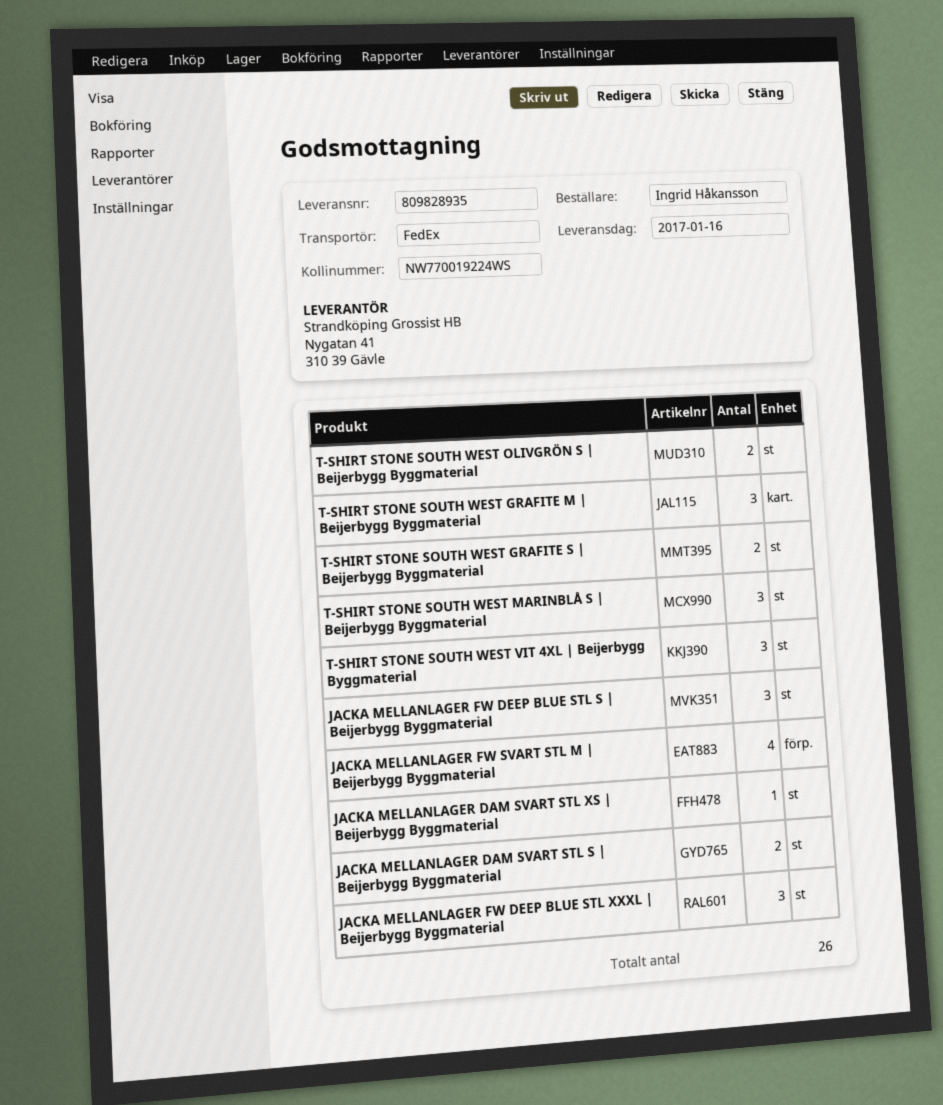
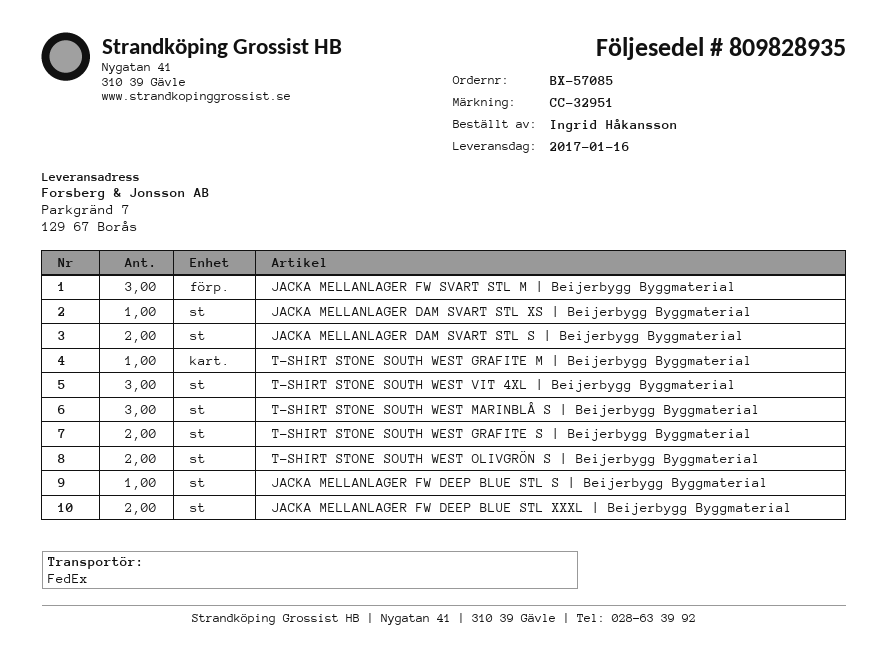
T-SHIRT STONE SOUTH WEST GRAFITE M | Beijerbygg Byggmaterial: 3 -> 1
JACKA MELLANLAGER FW DEEP BLUE STL S | Beijerbygg Byggmaterial: 3 -> 1
JACKA MELLANLAGER FW SVART STL M | Beijerbygg Byggmaterial: 4 -> 3
JACKA MELLANLAGER FW DEEP BLUE STL XXXL | Beijerbygg Byggmaterial: 3 -> 2

